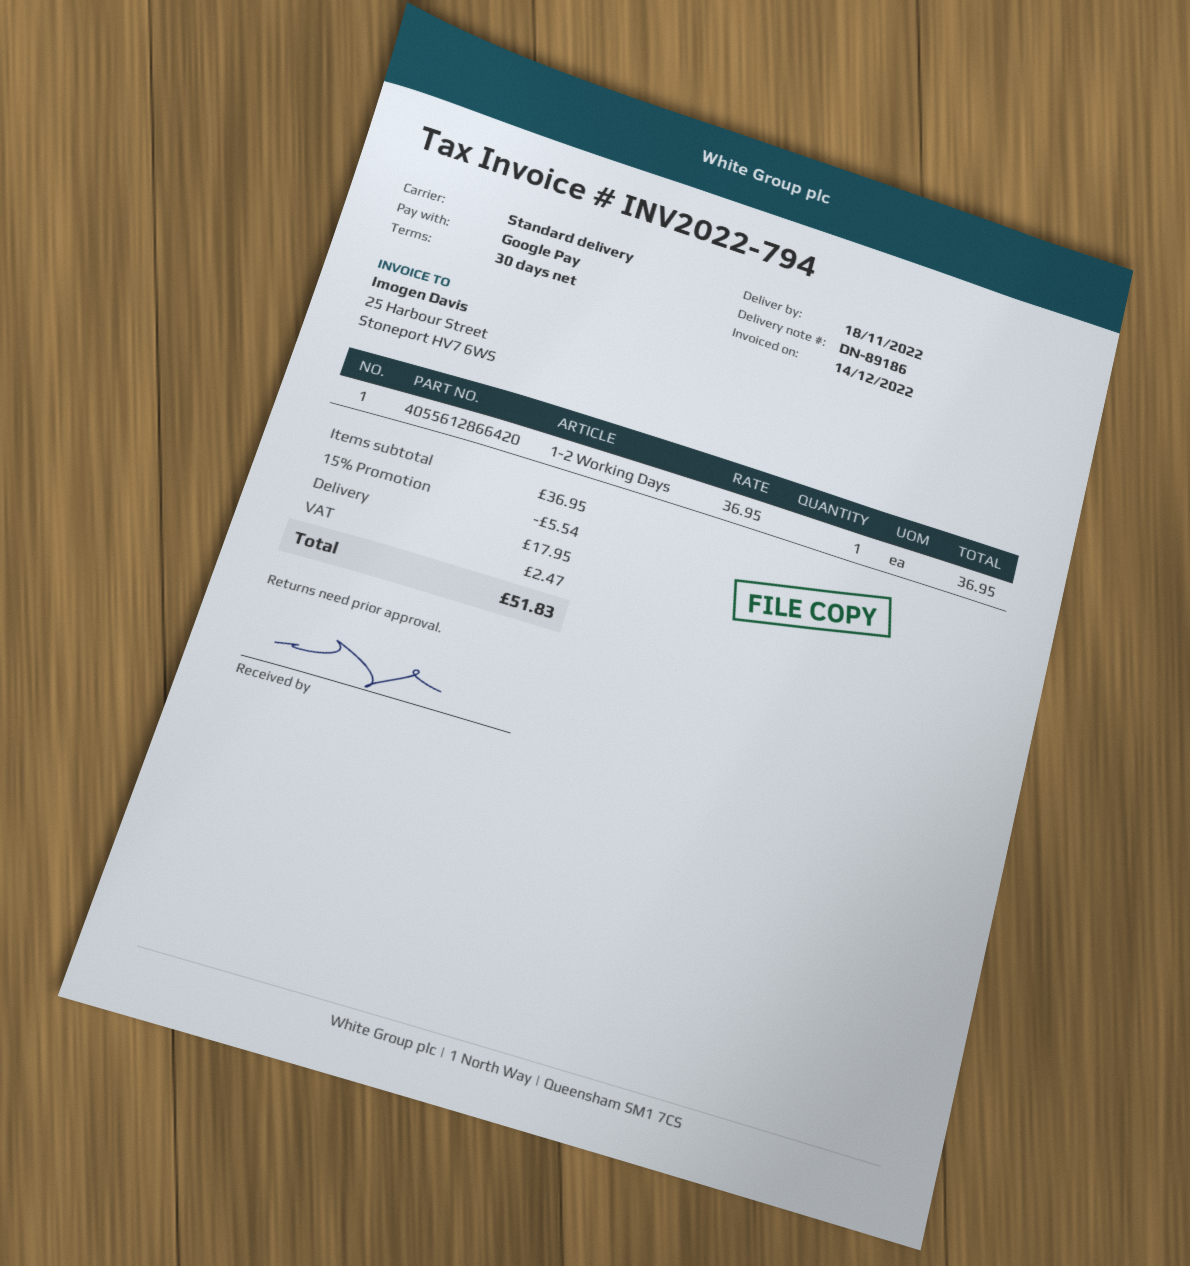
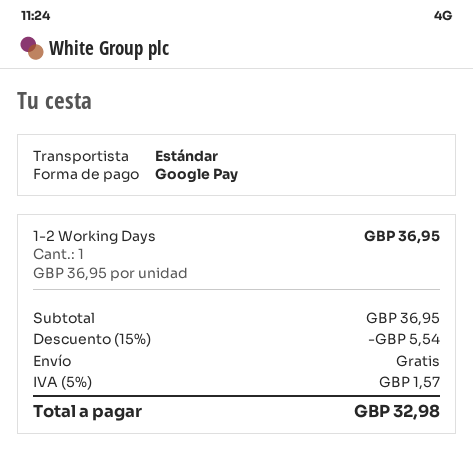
shipping: 17.95 -> 0.00
tax: 2.47 -> 1.57
total: 51.83 -> 32.98

